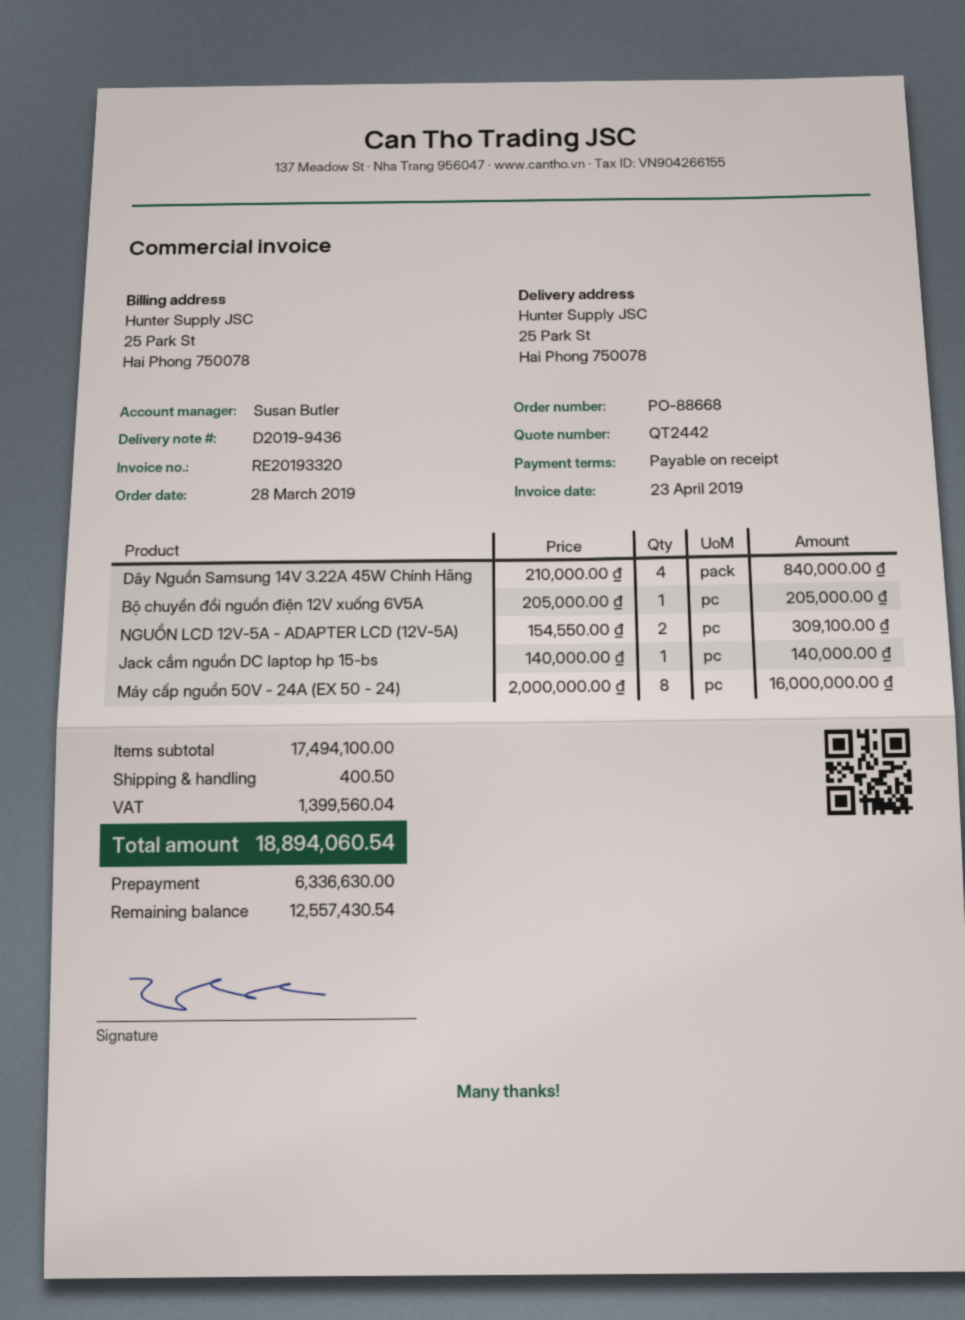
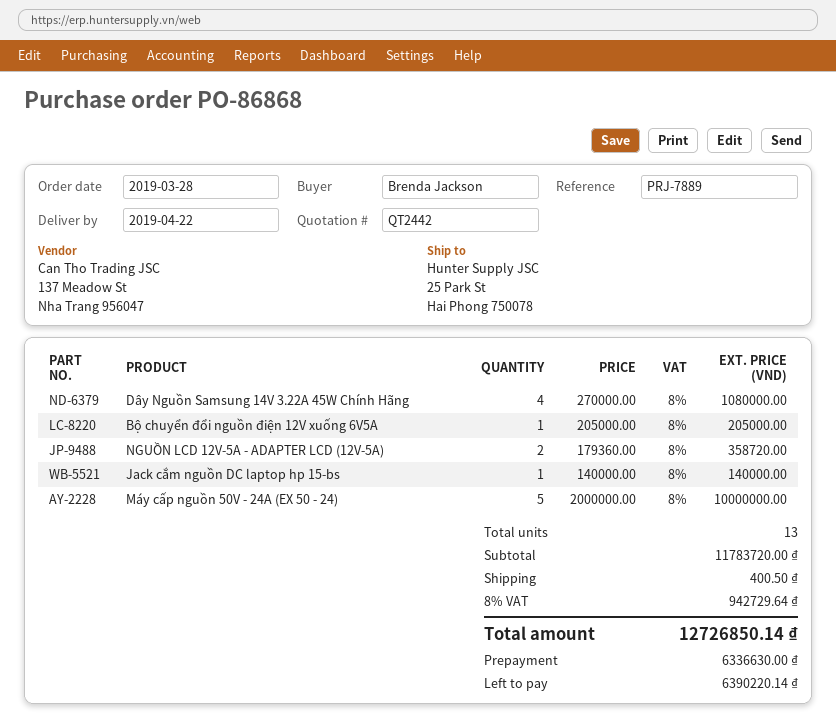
order number: PO-88668 -> PO-86868
Dây Nguồn Samsung 14V 3.22A 45W Chính Hãng: 4 x 210000.00 = 840000.00 -> 4 x 270000.00 = 1080000.00
NGUỒN LCD 12V-5A - ADAPTER LCD (12V-5A): 2 x 154550.00 = 309100.00 -> 2 x 179360.00 = 358720.00
Máy cấp nguồn 50V - 24A (EX 50 - 24): 8 x 2000000.00 = 16000000.00 -> 5 x 2000000.00 = 10000000.00
subtotal: 17494100.00 -> 11783720.00
tax: 1399560.04 -> 942729.64
total: 18894060.54 -> 12726850.14
balance: 12557430.54 -> 6390220.14

